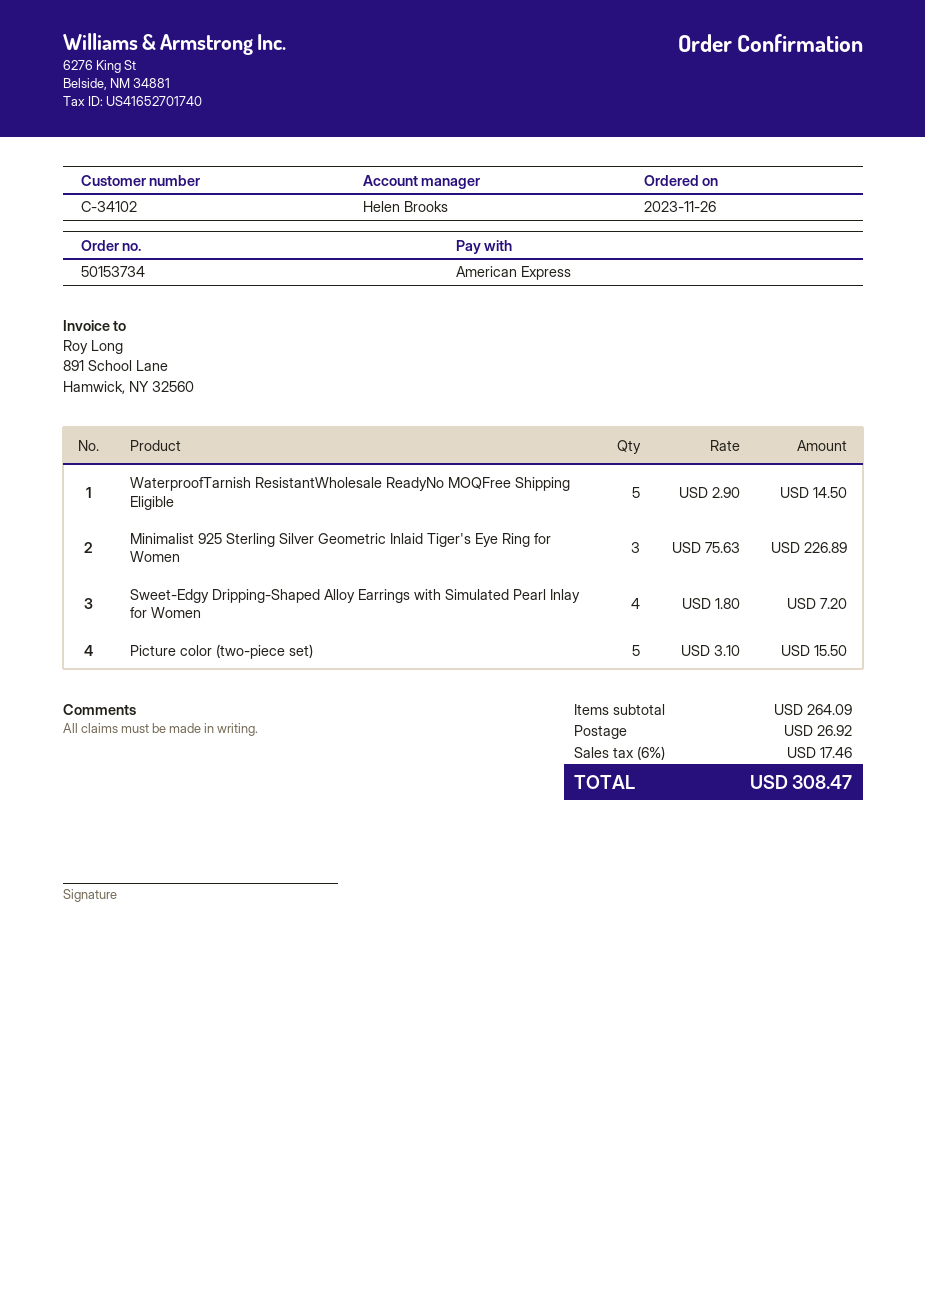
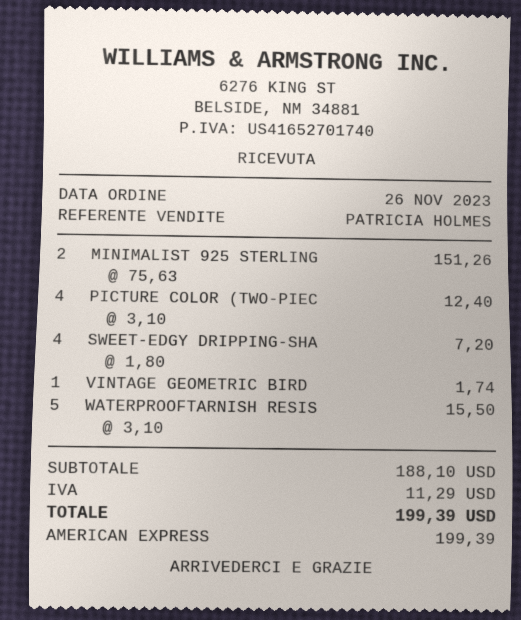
sales rep: Helen Brooks -> PATRICIA HOLMES
WaterproofTarnish ResistantWholesale ReadyNo MOQFree Shipping Eligible: 5 x 2.90 = 14.50 -> 5 x 3.10 = 15.50
Minimalist 925 Sterling Silver Geometric Inlaid Tiger's Eye Ring for Women: 3 x 75.63 = 226.89 -> 2 x 75.63 = 151.26
Picture color (two-piece set): 5 x 3.10 = 15.50 -> 4 x 3.10 = 12.40
VINTAGE GEOMETRIC BIRD: none -> 1 x 1.74 = 1.74
subtotal: 264.09 -> 188.10
shipping: 26.92 -> none
tax: 17.46 -> 11.29
total: 308.47 -> 199.39

